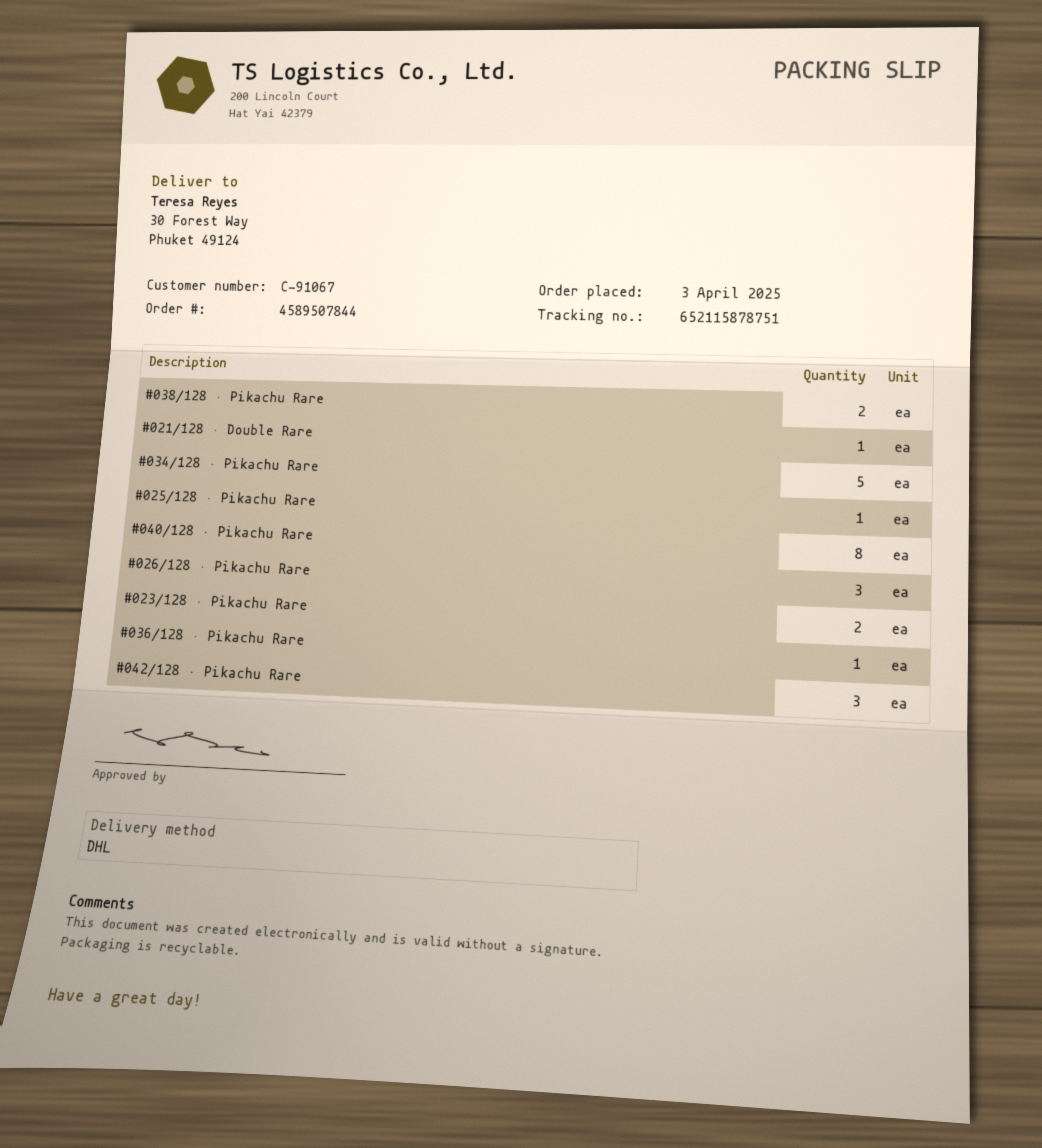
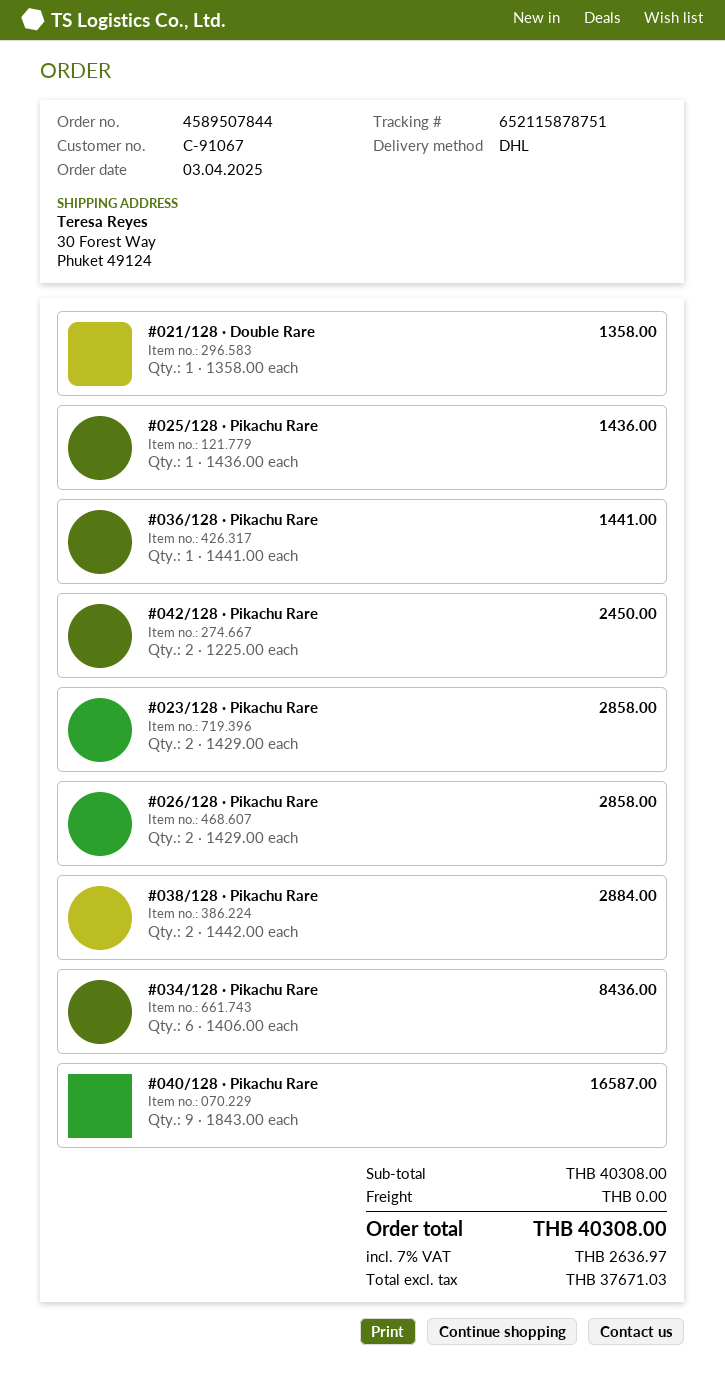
#034/128 · Pikachu Rare: 5 -> 6
#040/128 · Pikachu Rare: 8 -> 9
#026/128 · Pikachu Rare: 3 -> 2
#042/128 · Pikachu Rare: 3 -> 2

